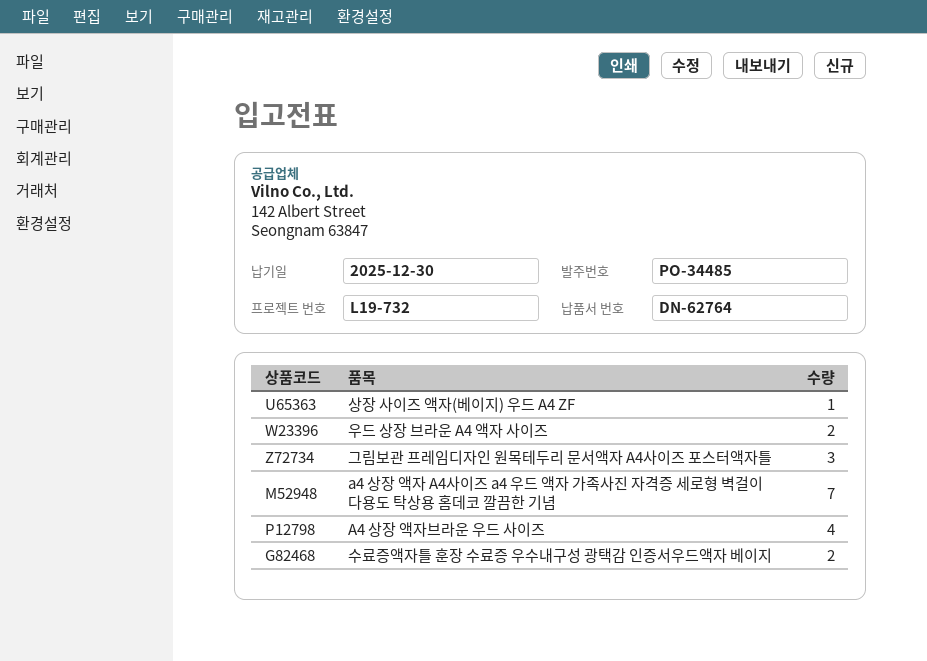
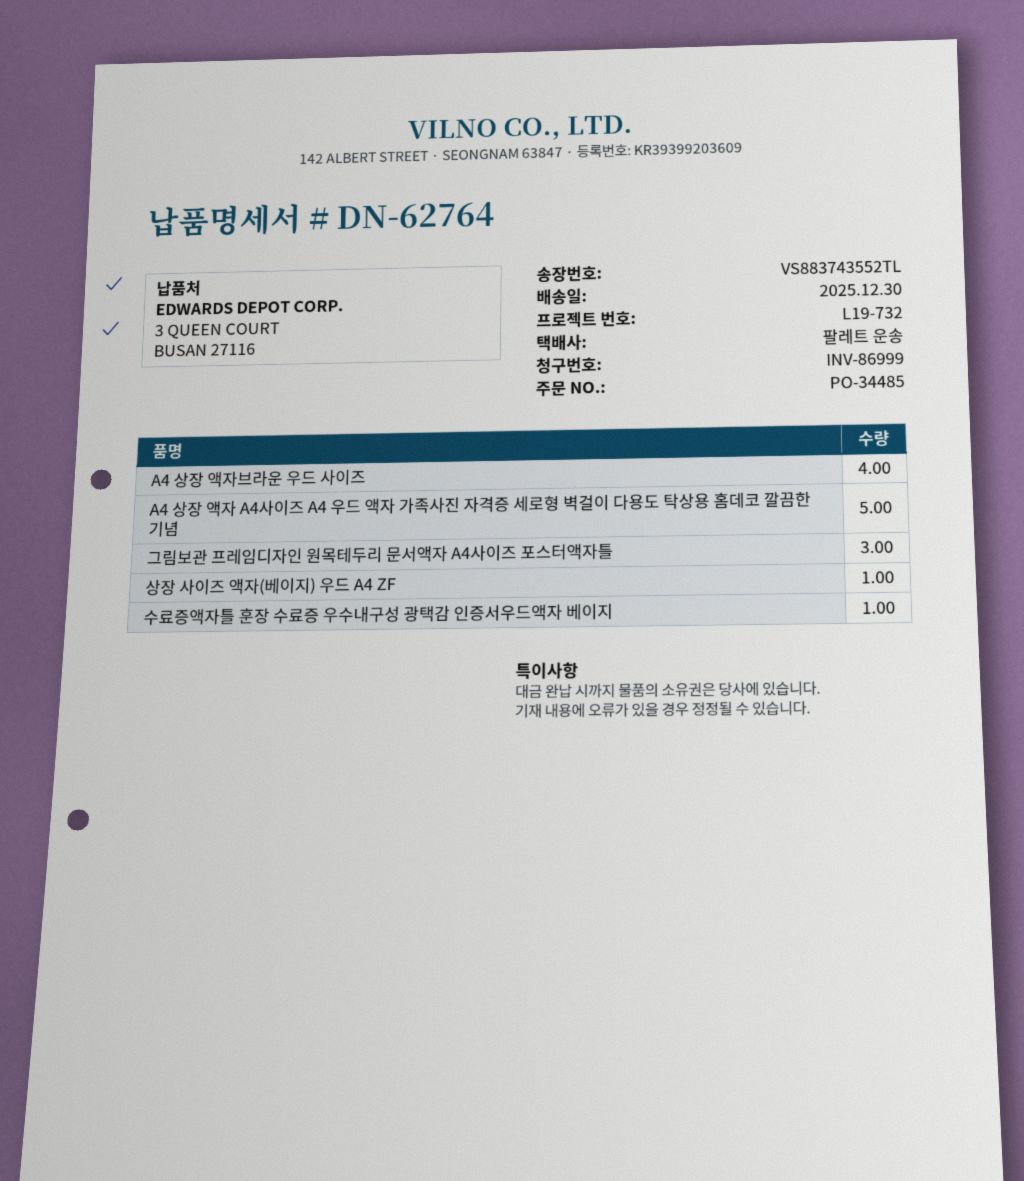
우드 상장 브라운 A4 액자 사이즈: 2 -> none
a4 상장 액자 A4사이즈 a4 우드 액자 가족사진 자격증 세로형 벽걸이 다용도 탁상용 홈데코 깔끔한 기념: 7 -> 5
수료증액자틀 훈장 수료증 우수내구성 광택감 인증서우드액자 베이지: 2 -> 1

